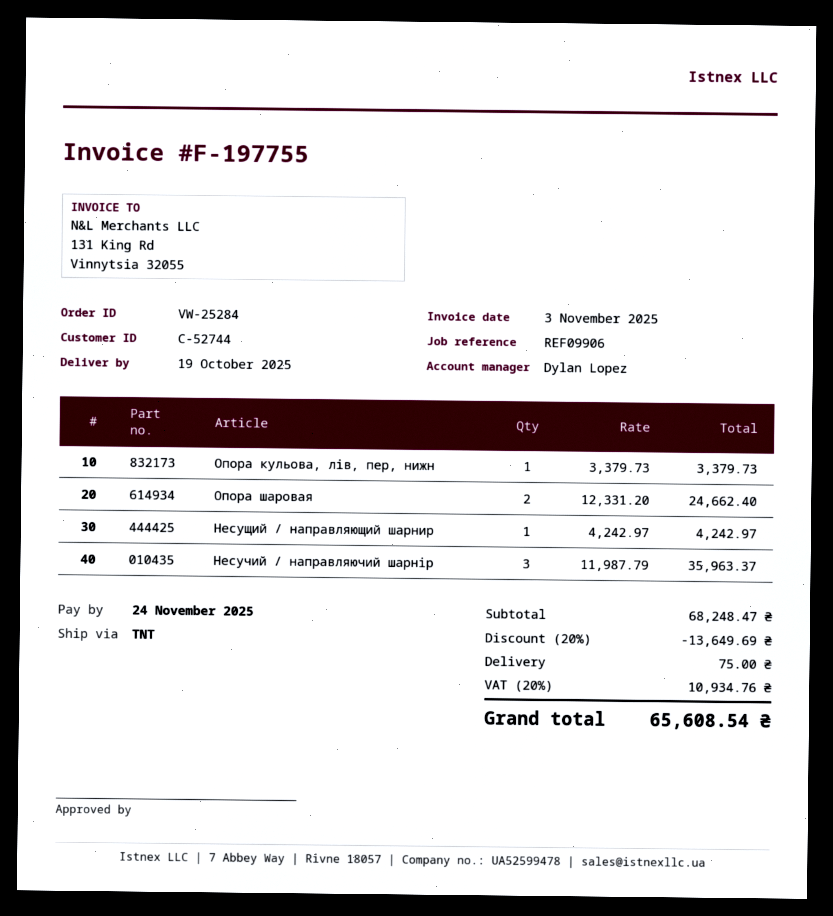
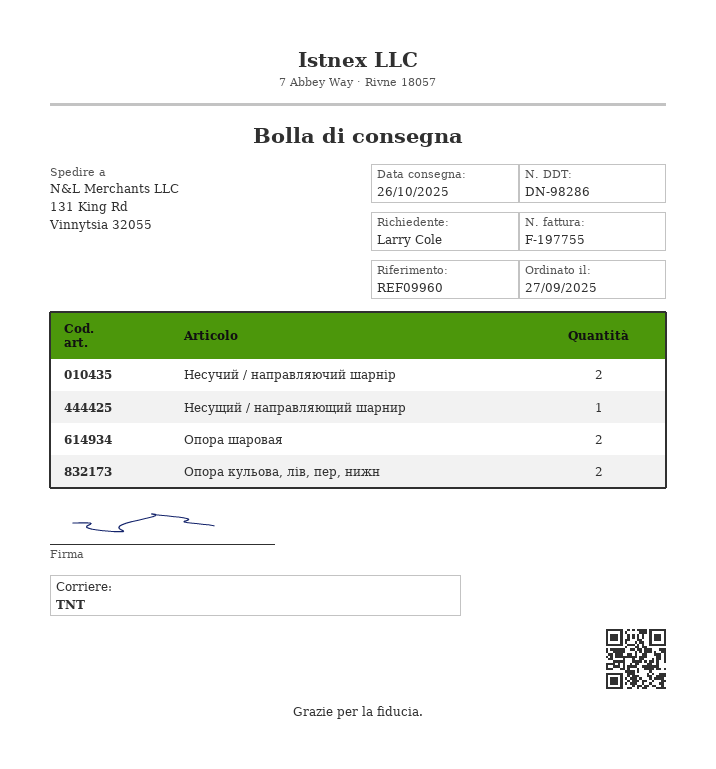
delivery date: 2025-10-19 -> 2025-10-26
reference: REF09906 -> REF09960
Опора кульова, лiв, пер, нижн: 1 -> 2
Несучий / направляючий шарнір: 3 -> 2

